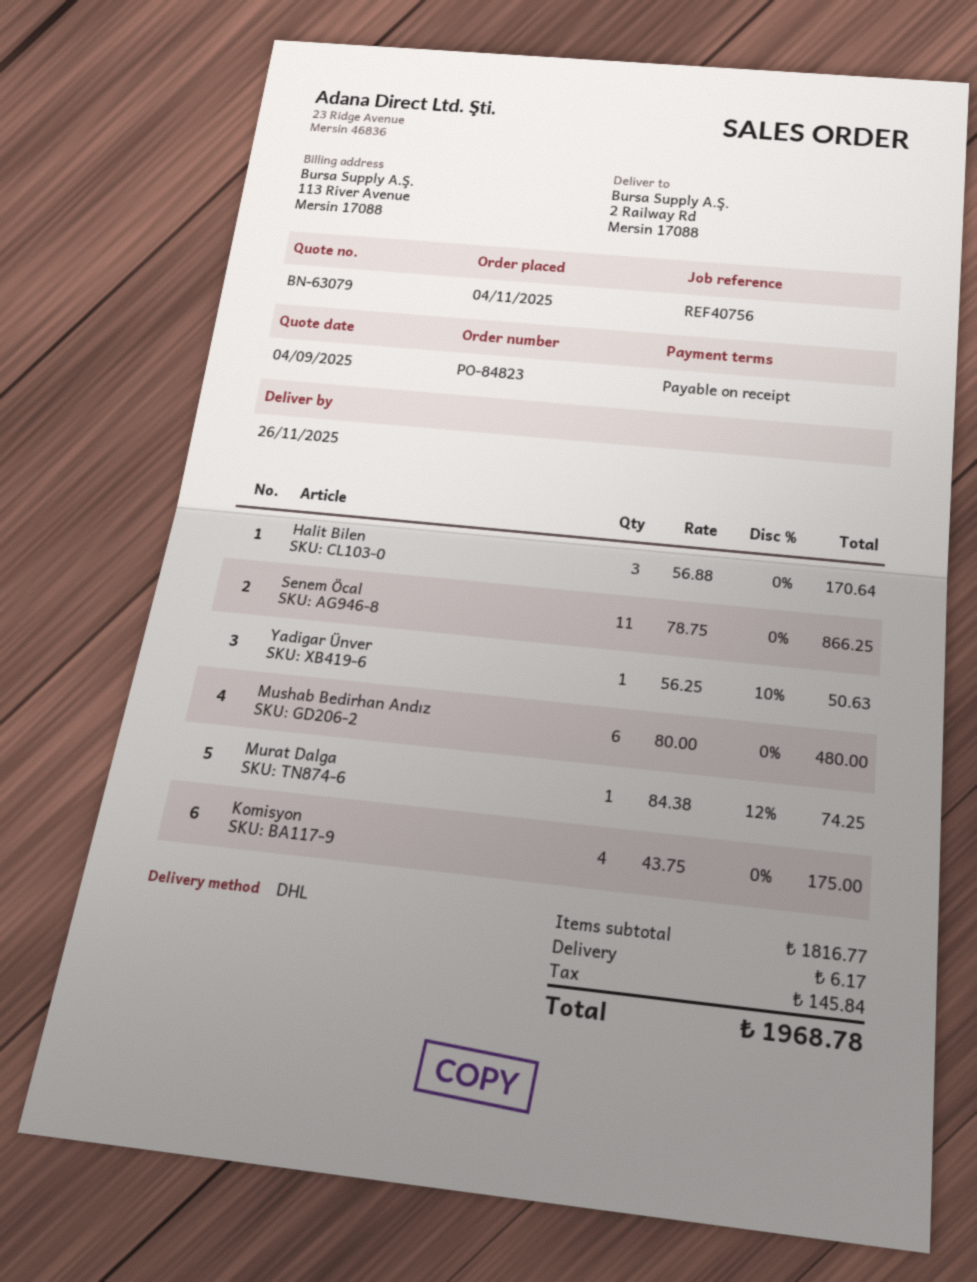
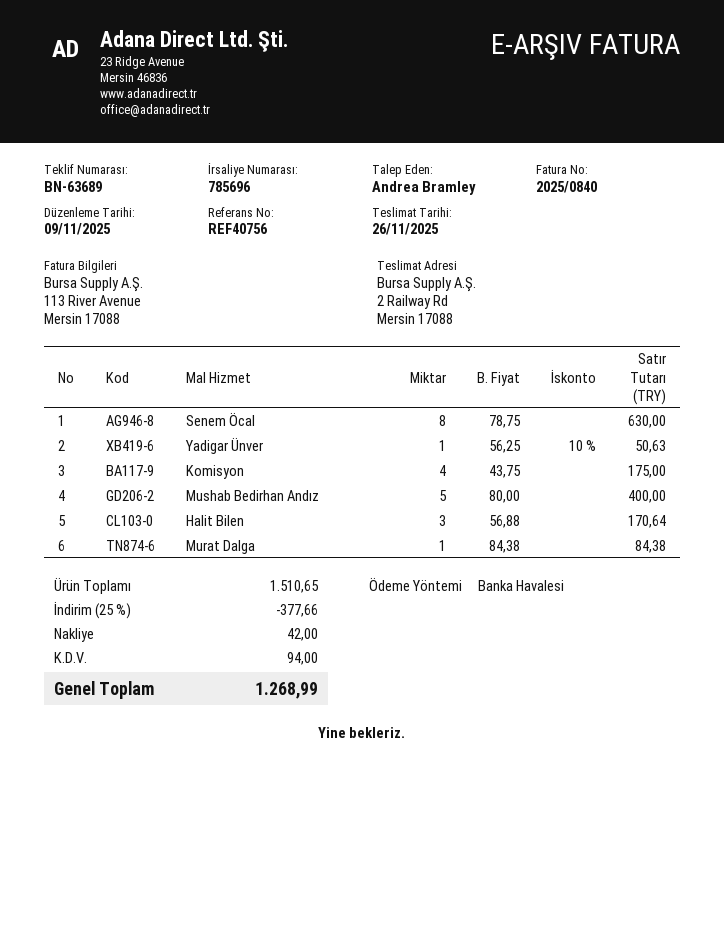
quote number: BN-63079 -> BN-63689
Senem Öcal: 11 x 78.75 = 866.25 -> 8 x 78.75 = 630.00
Mushab Bedirhan Andız: 6 x 80.00 = 480.00 -> 5 x 80.00 = 400.00
Murat Dalga: 1 x 84.38 - 12% = 74.25 -> 1 x 84.38 = 84.38
subtotal: 1816.77 -> 1510.65
discount: none -> 25% = 377.66
shipping: 6.17 -> 42.00
tax: 145.84 -> 94.00
total: 1968.78 -> 1268.99

